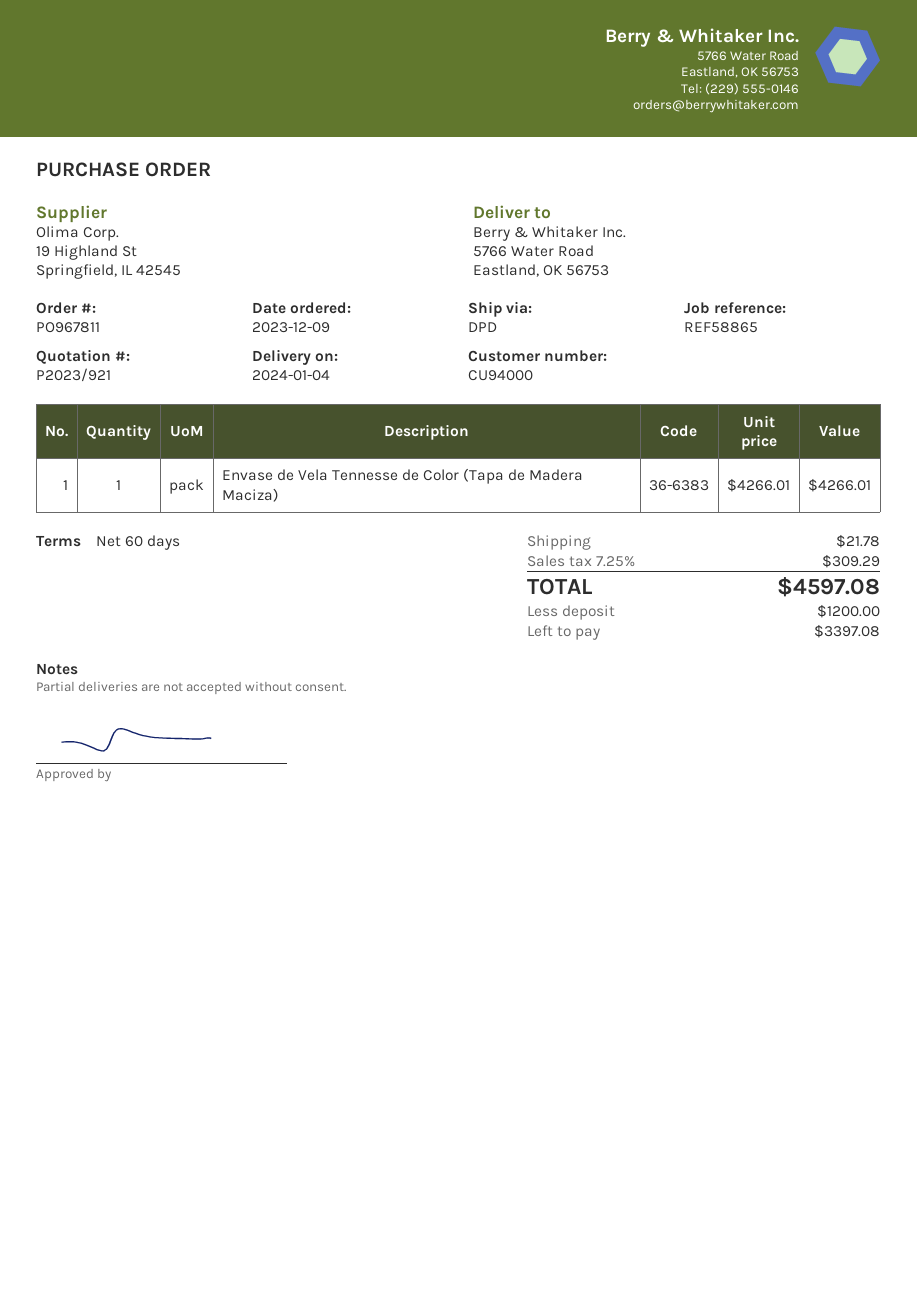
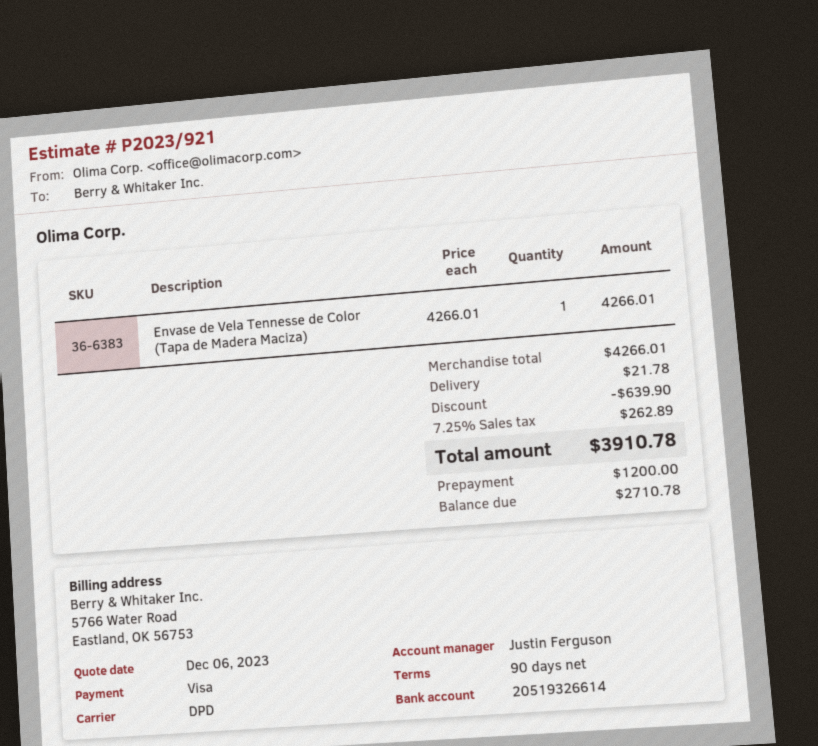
payment terms: 60 days -> 90 days
discount: none -> 639.90
tax: 7.25% = 309.29 -> 7.25% = 262.89
total: 4597.08 -> 3910.78
balance: 3397.08 -> 2710.78

